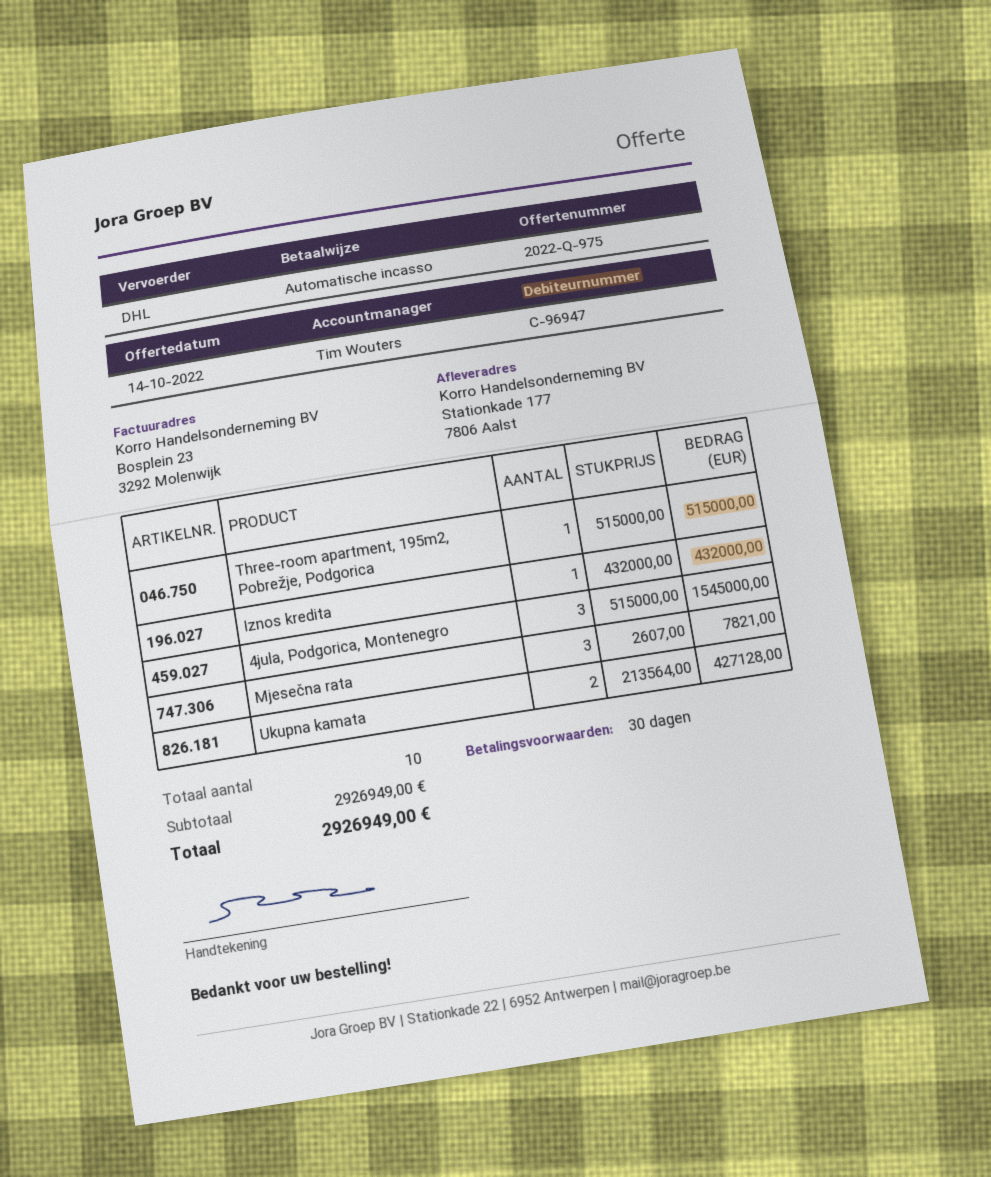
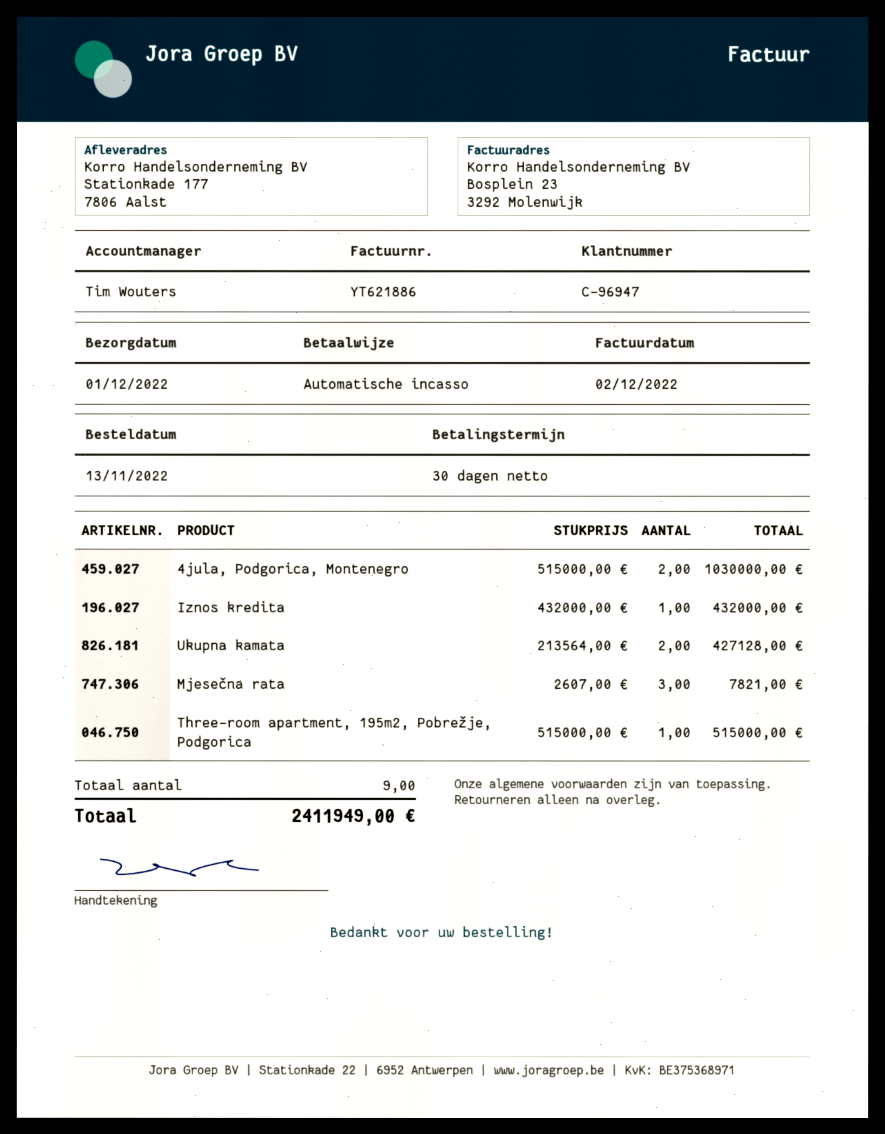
4jula, Podgorica, Montenegro: 3 x 515000.00 = 1545000.00 -> 2 x 515000.00 = 1030000.00
total quantity: 10 -> 9
total: 2926949.00 -> 2411949.00

